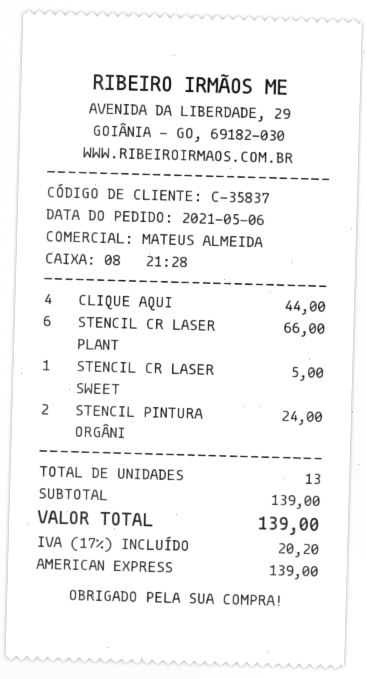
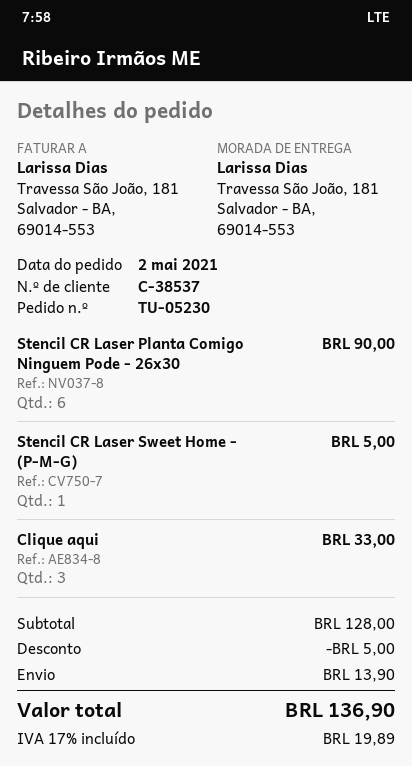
order date: 2021-05-06 -> 2021-05-02
customer number: C-35837 -> C-38537
CLIQUE AQUI: 4 for 44.00 -> 3 for 33.00
STENCIL CR LASER PLANT: 6 for 66.00 -> 6 for 90.00
STENCIL PINTURA ORGÂNI: 2 for 24.00 -> none
subtotal: 139.00 -> 128.00
discount: none -> 5.00
shipping: none -> 13.90
tax: 17% = 20.20 -> 17% = 19.89
total: 139.00 -> 136.90

